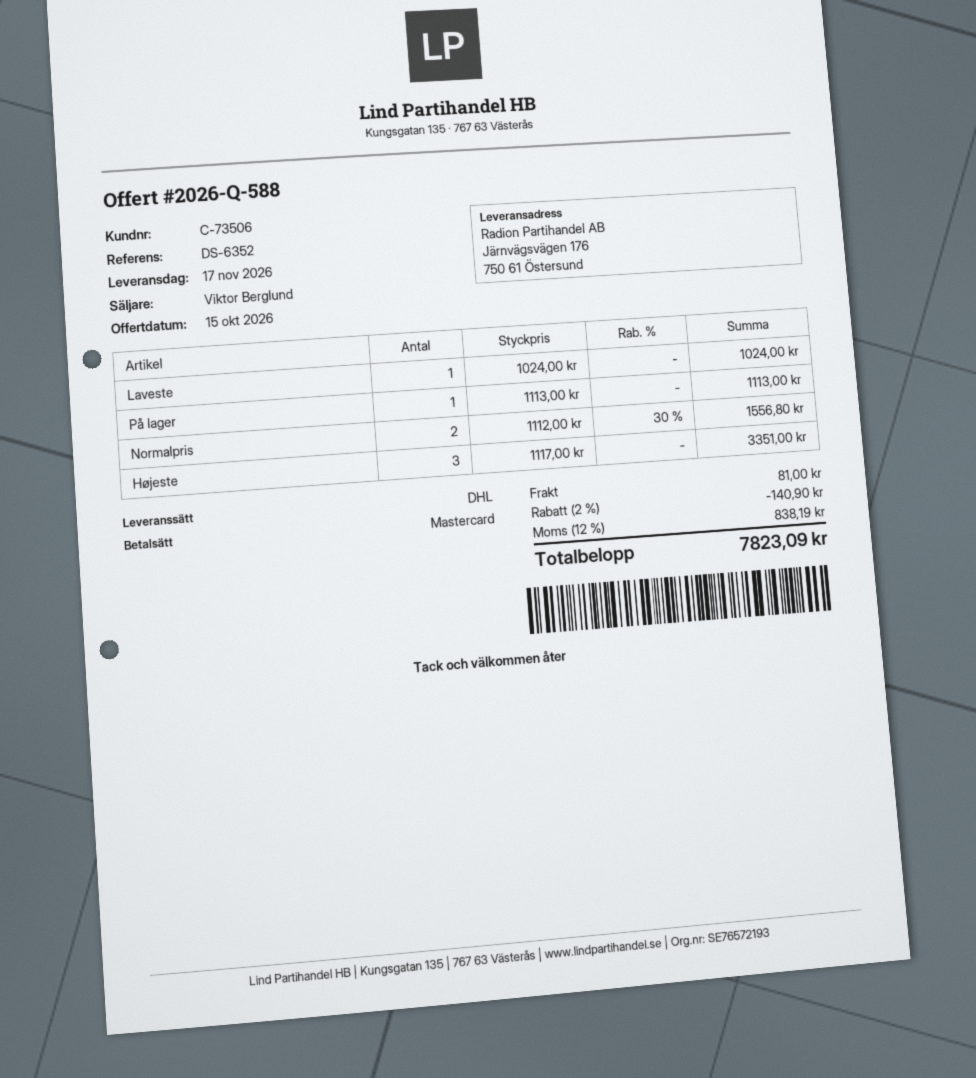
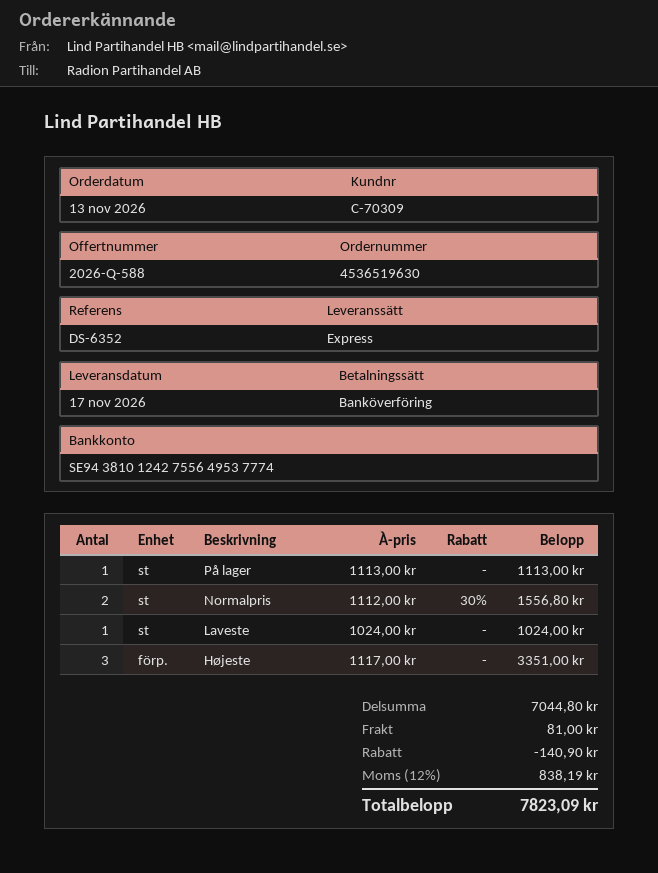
customer number: C-73506 -> C-70309
payment method: Mastercard -> bank transfer
shipping method: DHL -> express

